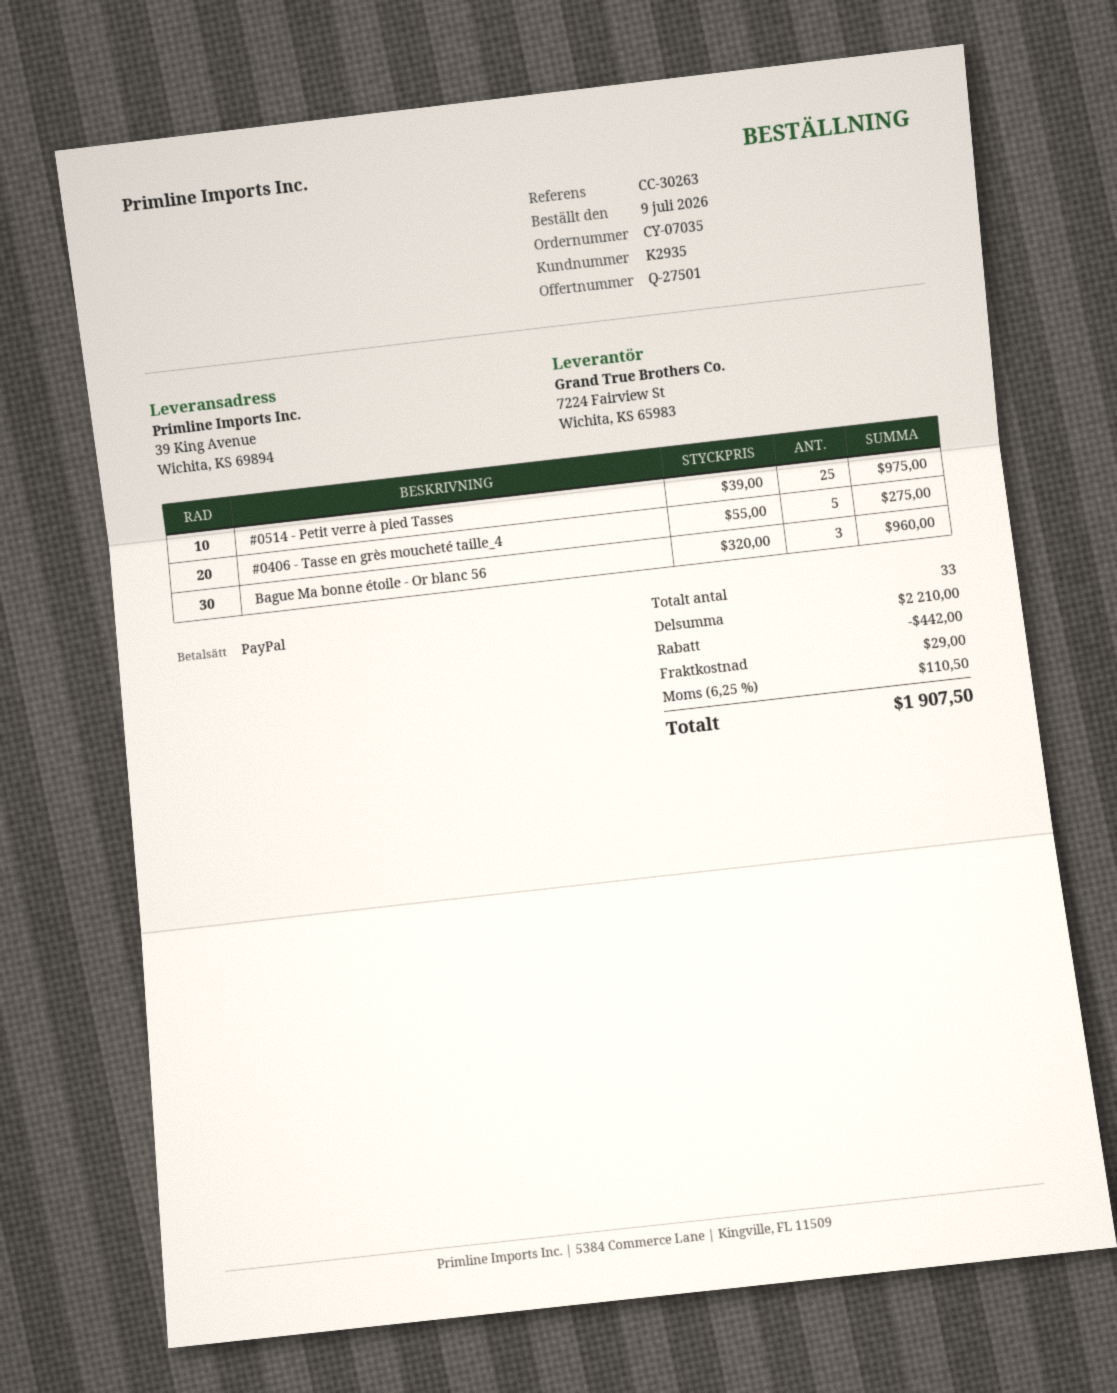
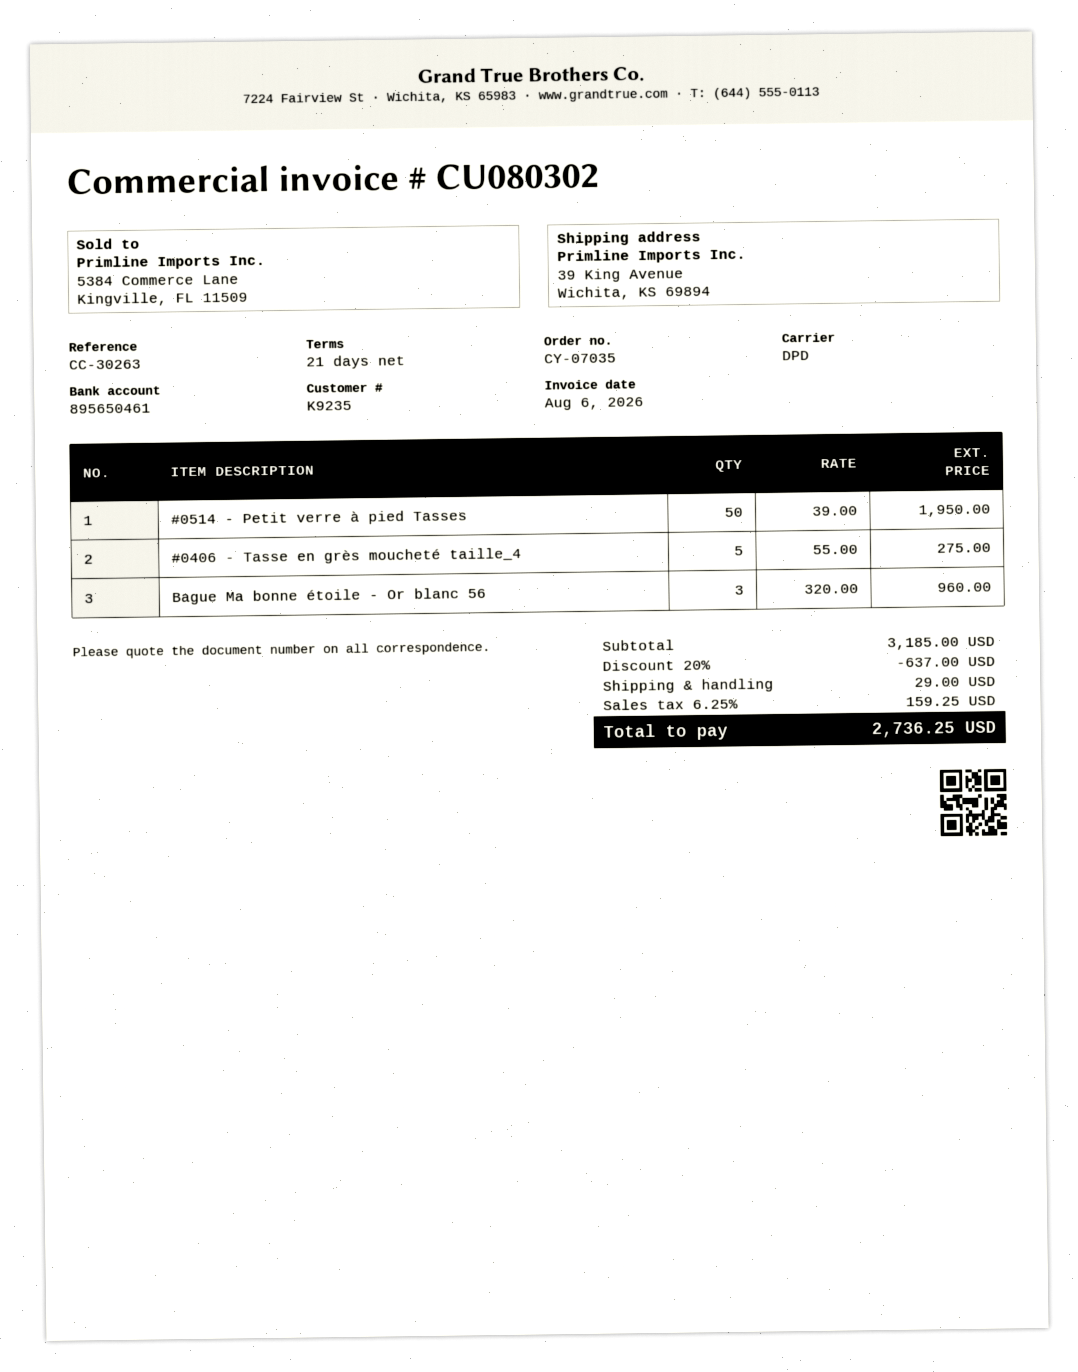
customer number: K2935 -> K9235
#0514 - Petit verre à pied Tasses: 25 x 39.00 = 975.00 -> 50 x 39.00 = 1950.00
subtotal: 2210.00 -> 3185.00
discount: 442.00 -> 637.00
tax: 6.25% = 110.50 -> 6.25% = 159.25
total: 1907.50 -> 2736.25

